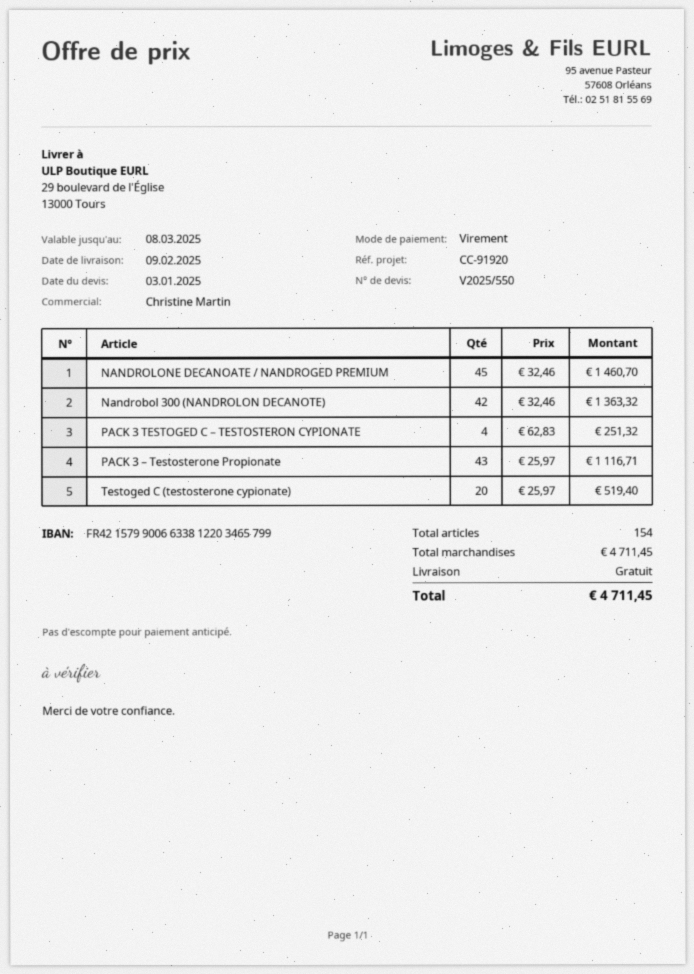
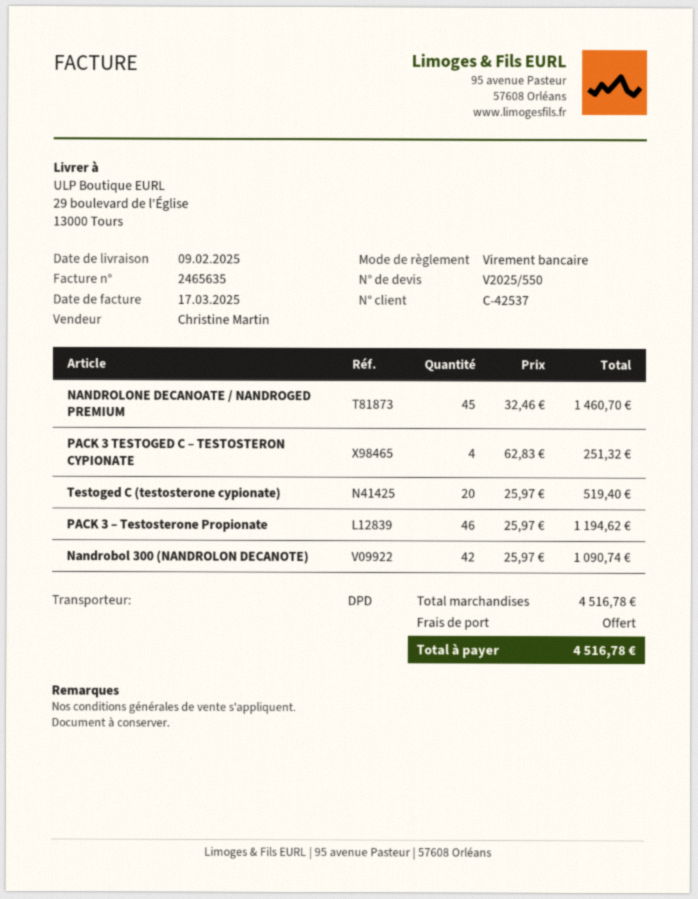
Nandrobol 300 (NANDROLON DECANOTE): 42 x 32.46 = 1363.32 -> 42 x 25.97 = 1090.74
PACK 3 – Testosterone Propionate: 43 x 25.97 = 1116.71 -> 46 x 25.97 = 1194.62
subtotal: 4711.45 -> 4516.78
total: 4711.45 -> 4516.78

